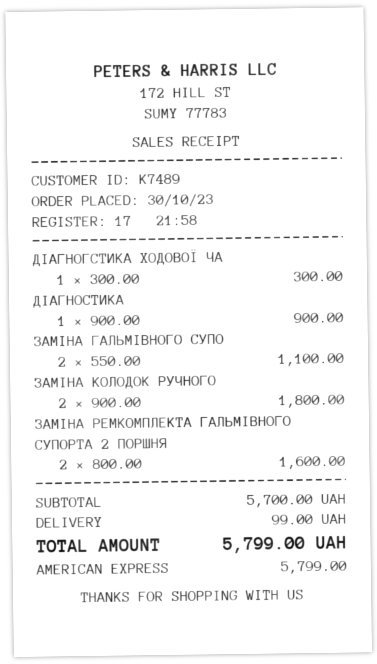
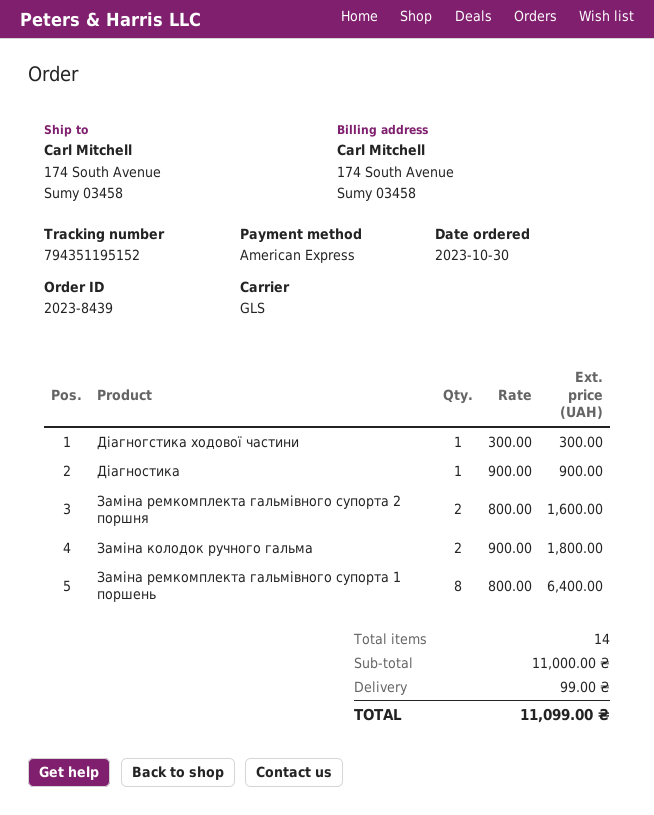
ЗАМІНА ГАЛЬМІВНОГО СУПО: 2 x 550.00 = 1100.00 -> none
Заміна ремкомплекта гальмівного супорта 1 поршень: none -> 8 x 800.00 = 6400.00
subtotal: 5700.00 -> 11000.00
total: 5799.00 -> 11099.00

